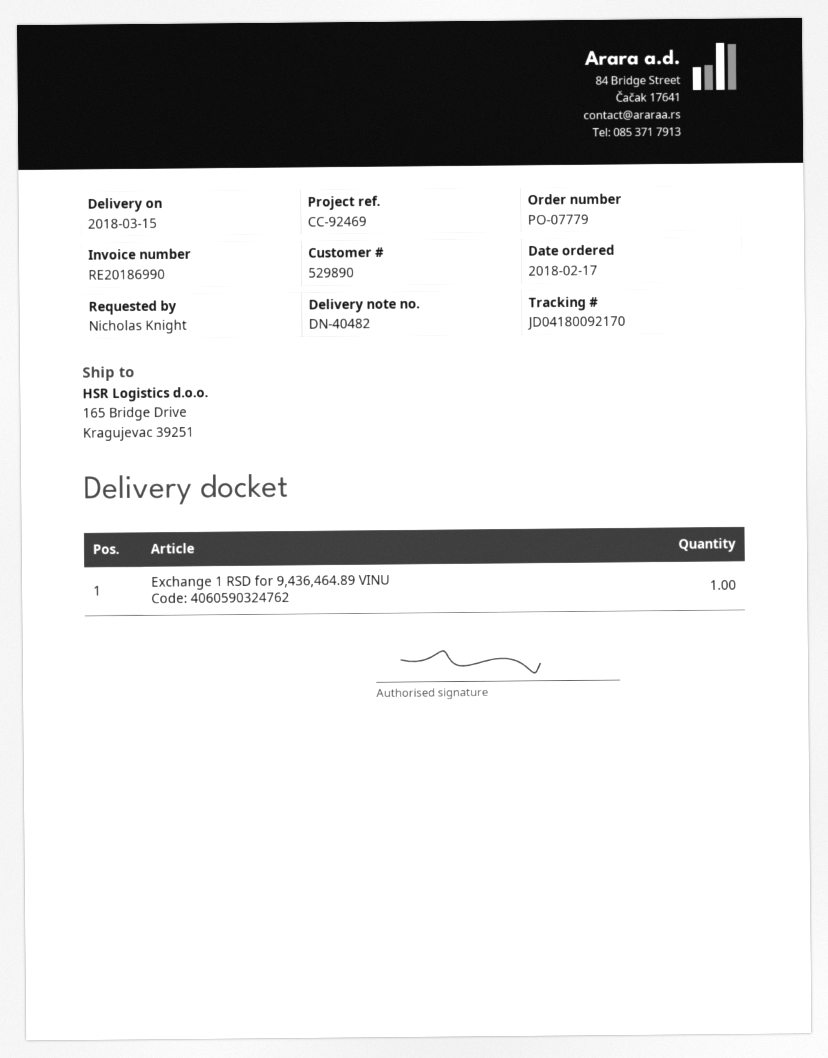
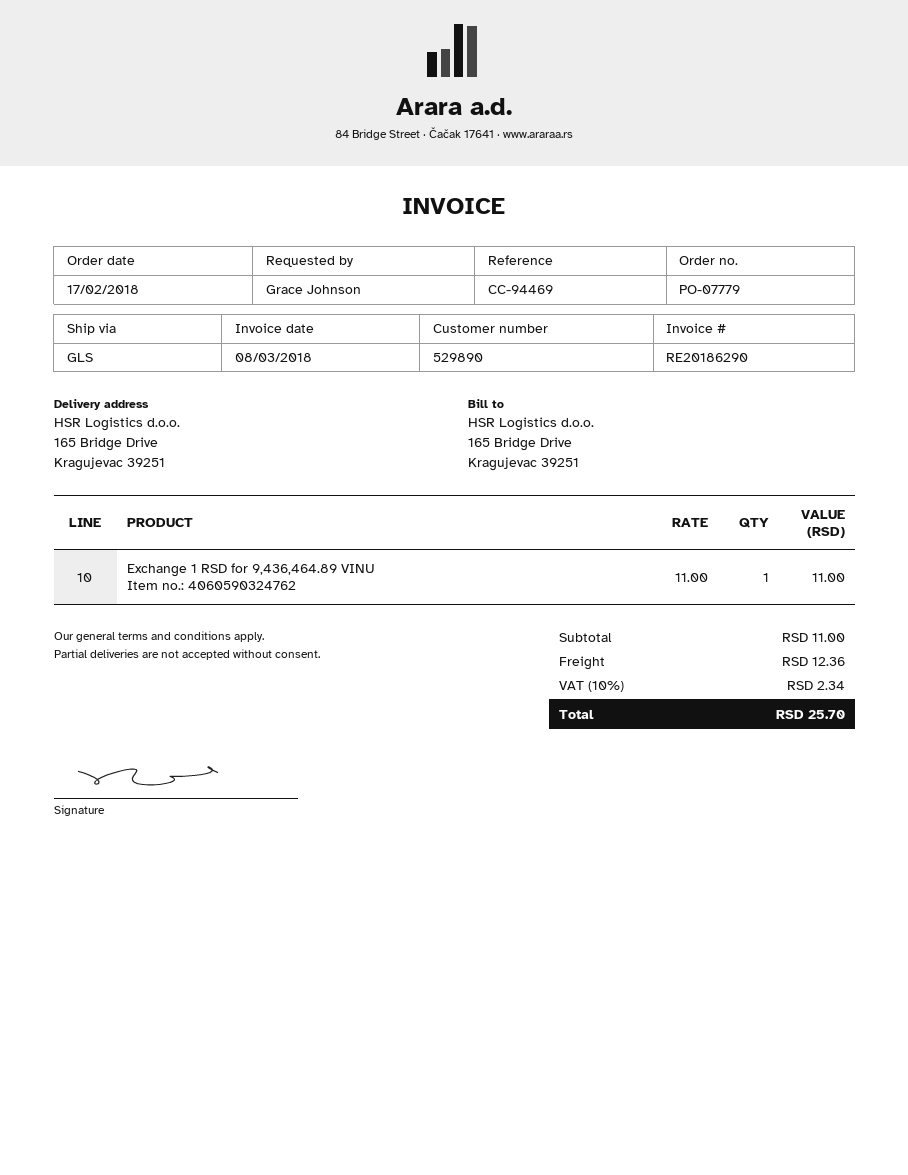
invoice number: RE20186990 -> RE20186290
reference: CC-92469 -> CC-94469
ordered by: Nicholas Knight -> Grace Johnson

